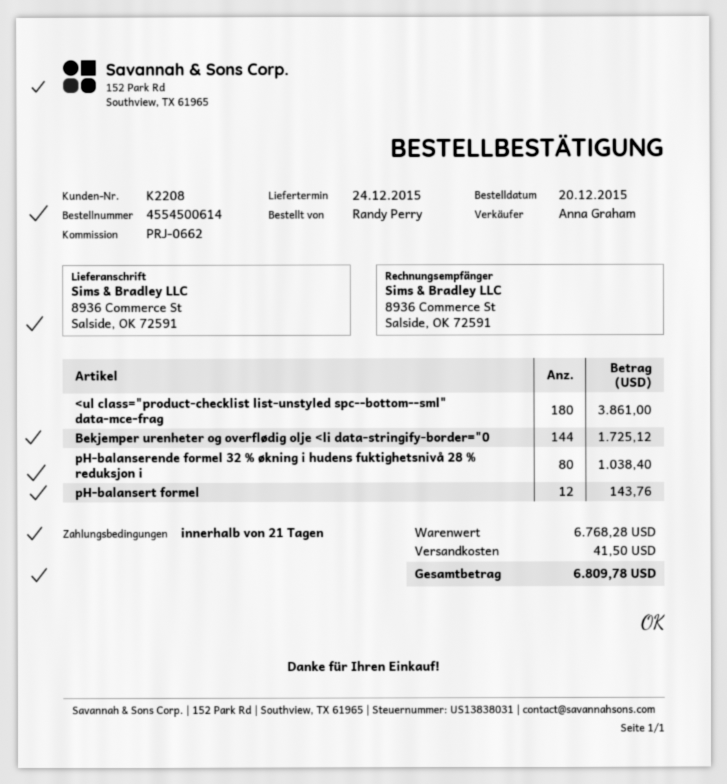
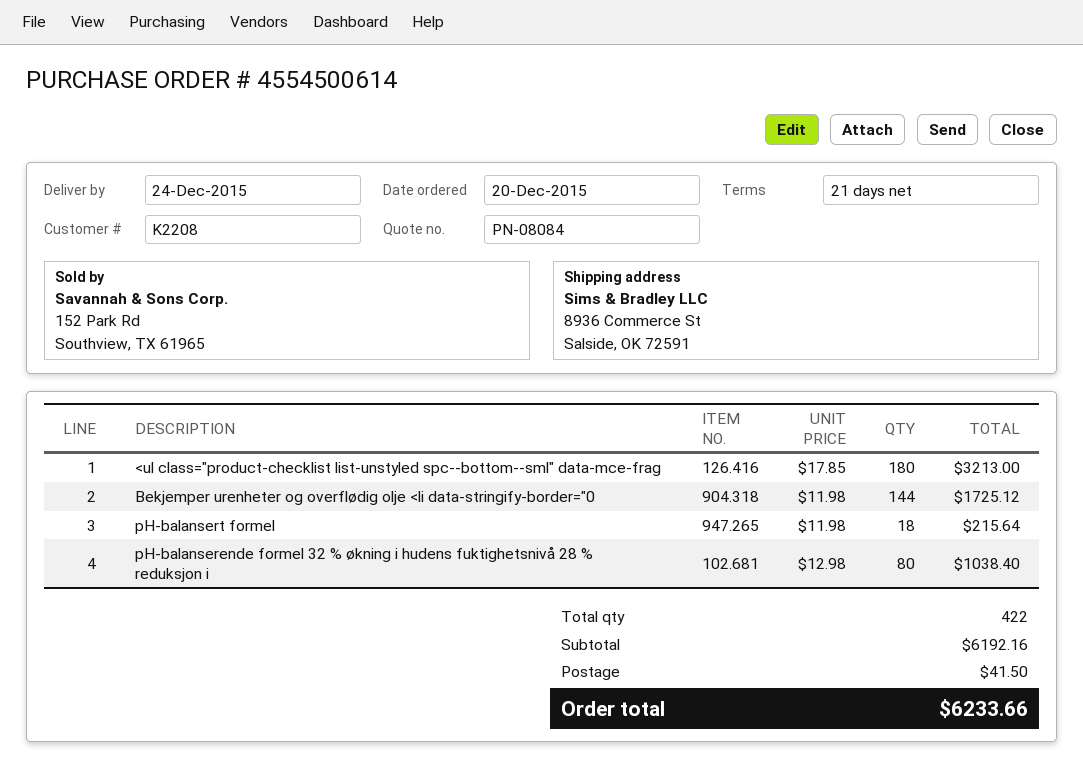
<ul class="product-checklist list-unstyled spc--bottom--sml" data-mce-frag: 180 for 3861.00 -> 180 for 3213.00
pH-balansert formel: 12 for 143.76 -> 18 for 215.64
subtotal: 6768.28 -> 6192.16
total: 6809.78 -> 6233.66

